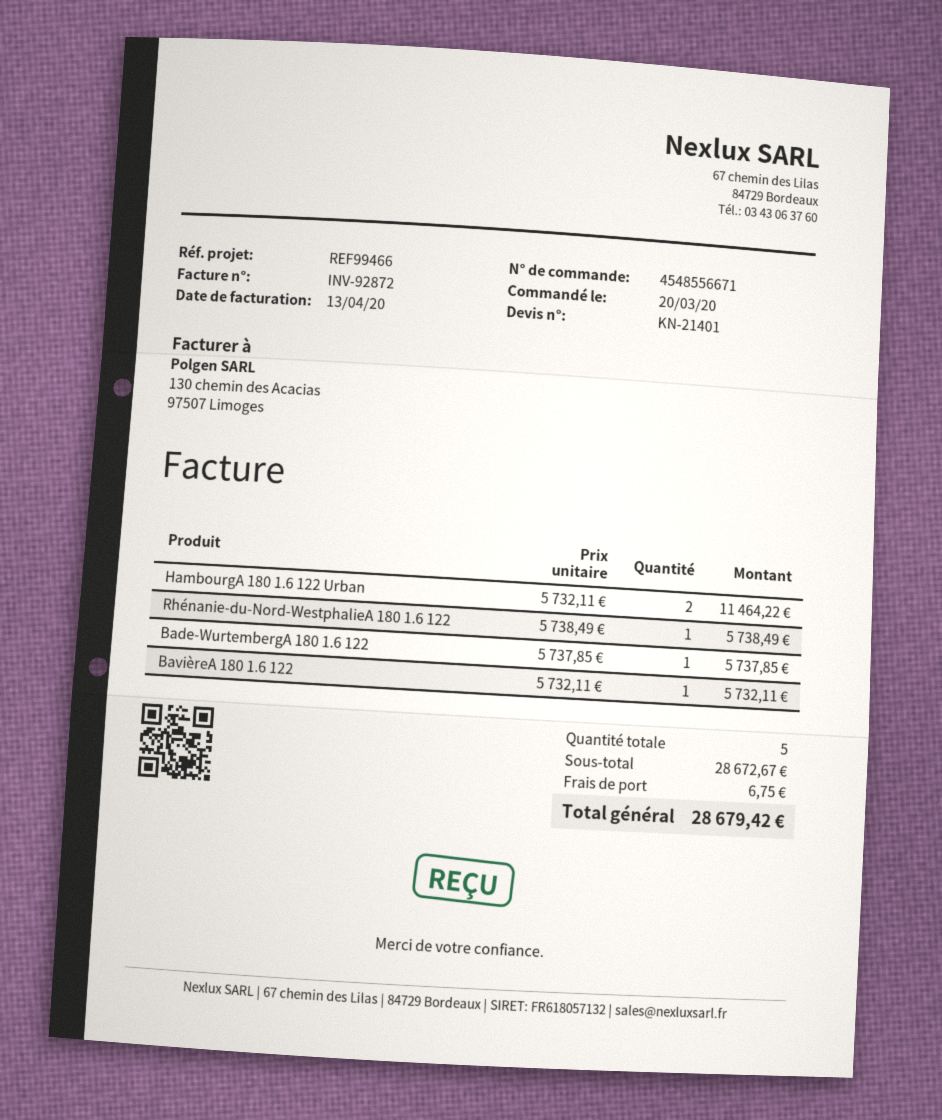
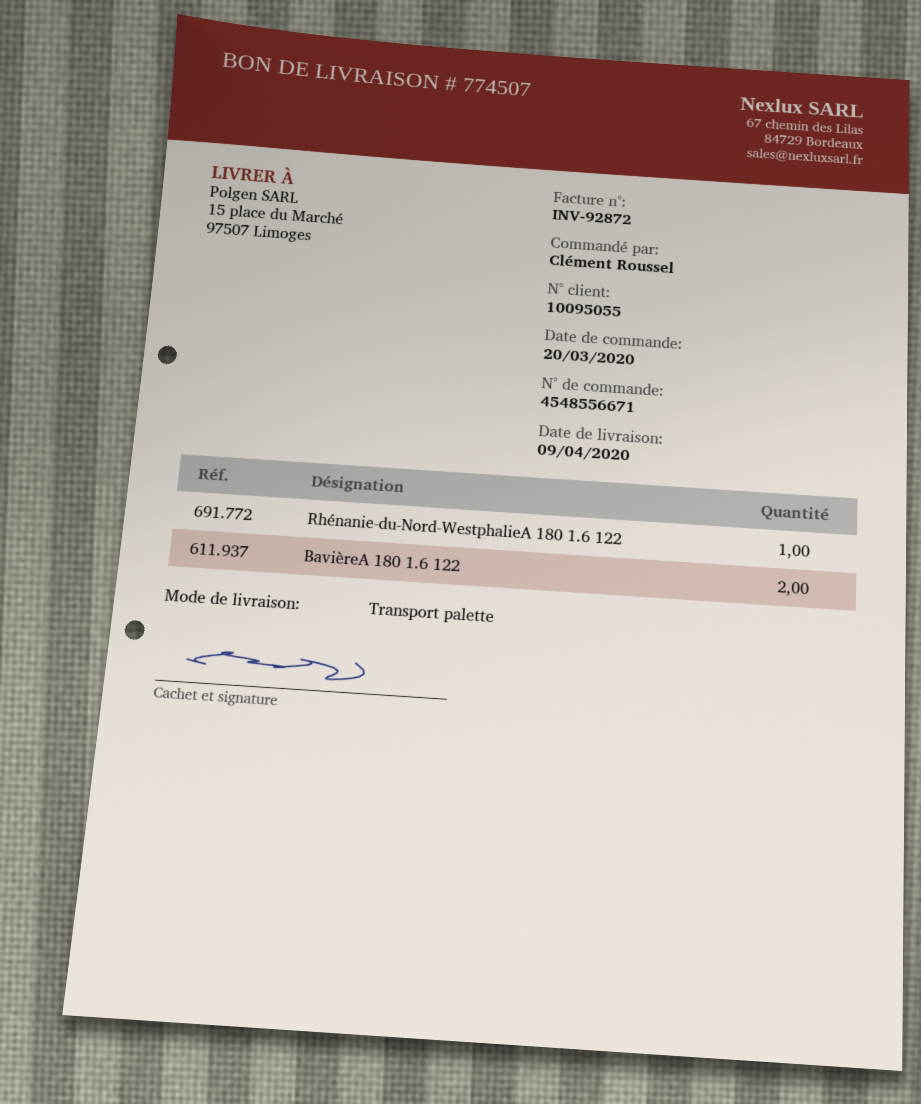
HambourgA 180 1.6 122 Urban: 2 -> none
Bade-WurtembergA 180 1.6 122: 1 -> none
BavièreA 180 1.6 122: 1 -> 2

